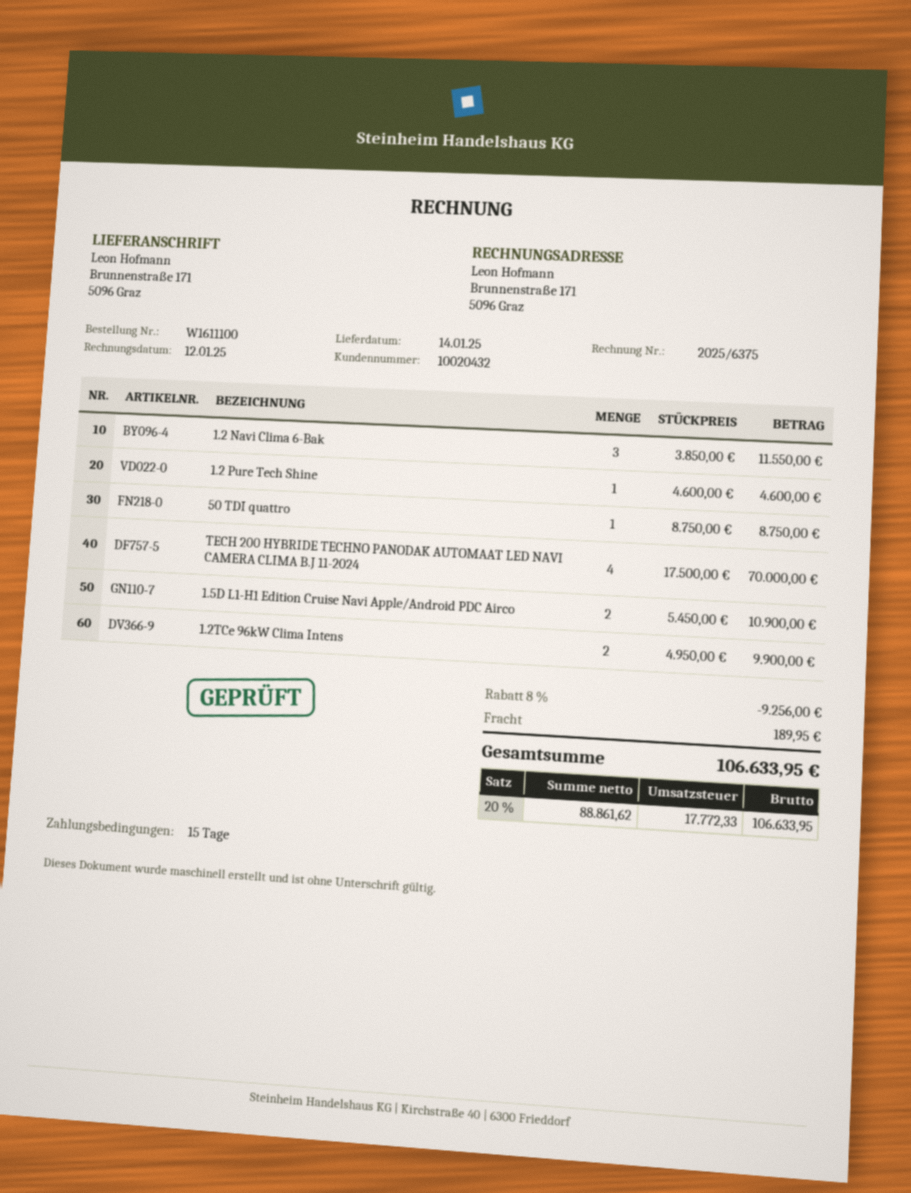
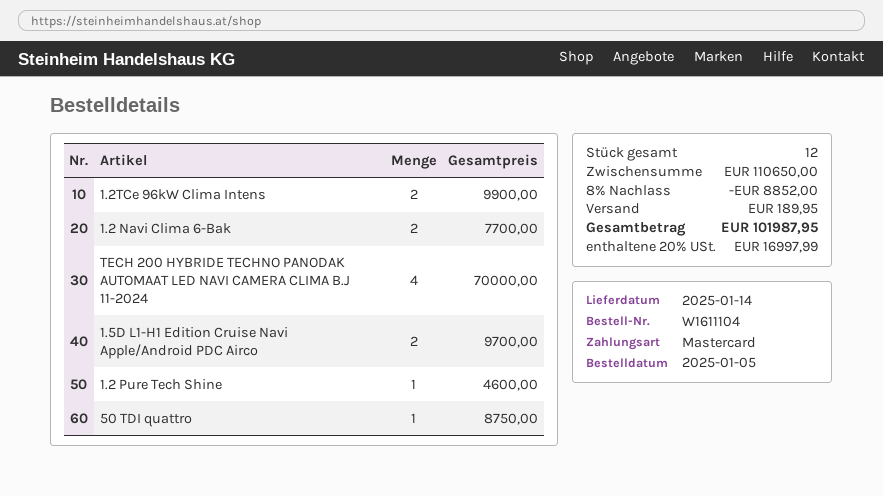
order number: W1611100 -> W1611104
1.2 Navi Clima 6-Bak: 3 for 11550.00 -> 2 for 7700.00
1.5D L1-H1 Edition Cruise Navi Apple/Android PDC Airco: 2 for 10900.00 -> 2 for 9700.00
discount: 8% = 9256.00 -> 8% = 8852.00
tax: 20% = 17772.33 -> 20% = 16997.99
total: 106633.95 -> 101987.95

